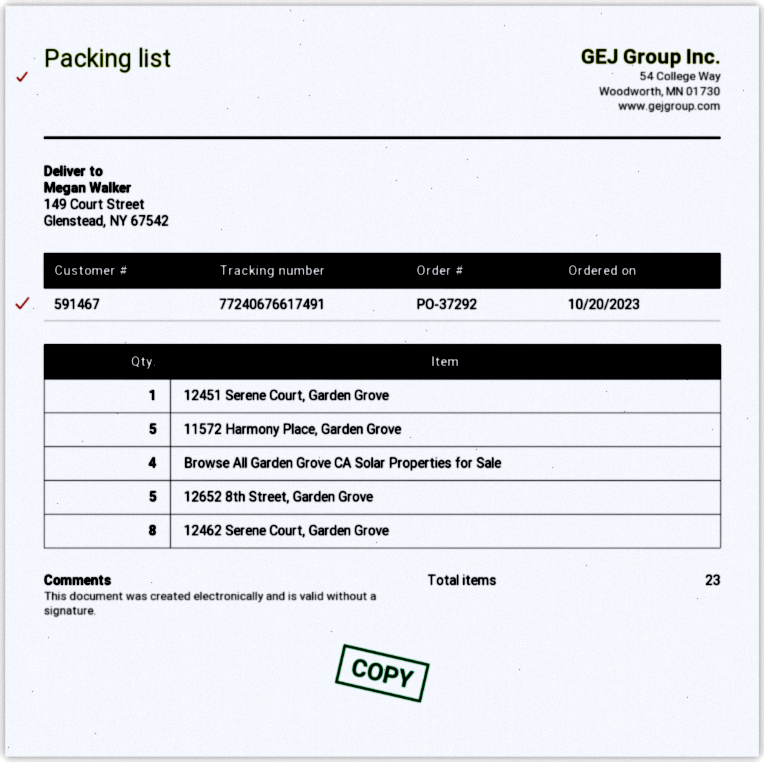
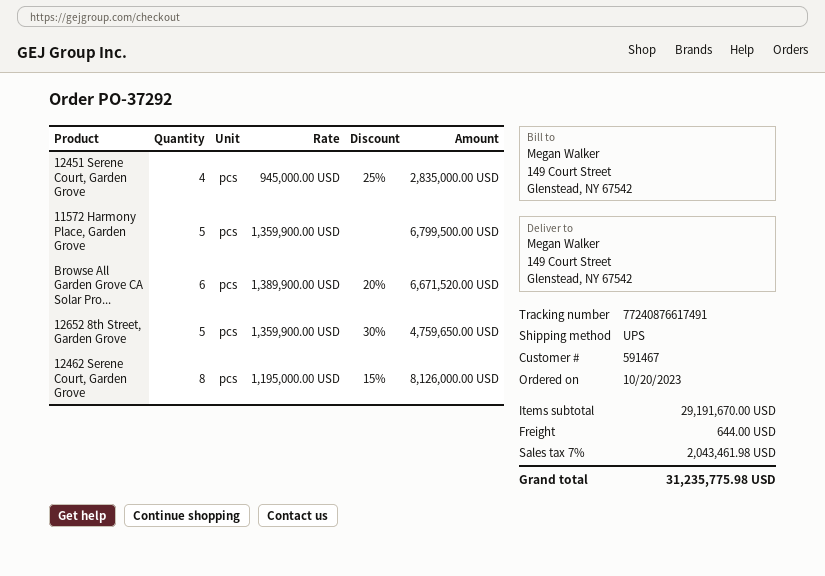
tracking number: 77240676617491 -> 77240876617491
12451 Serene Court, Garden Grove: 1 -> 4
Browse All Garden Grove CA Solar Properties for Sale: 4 -> 6

